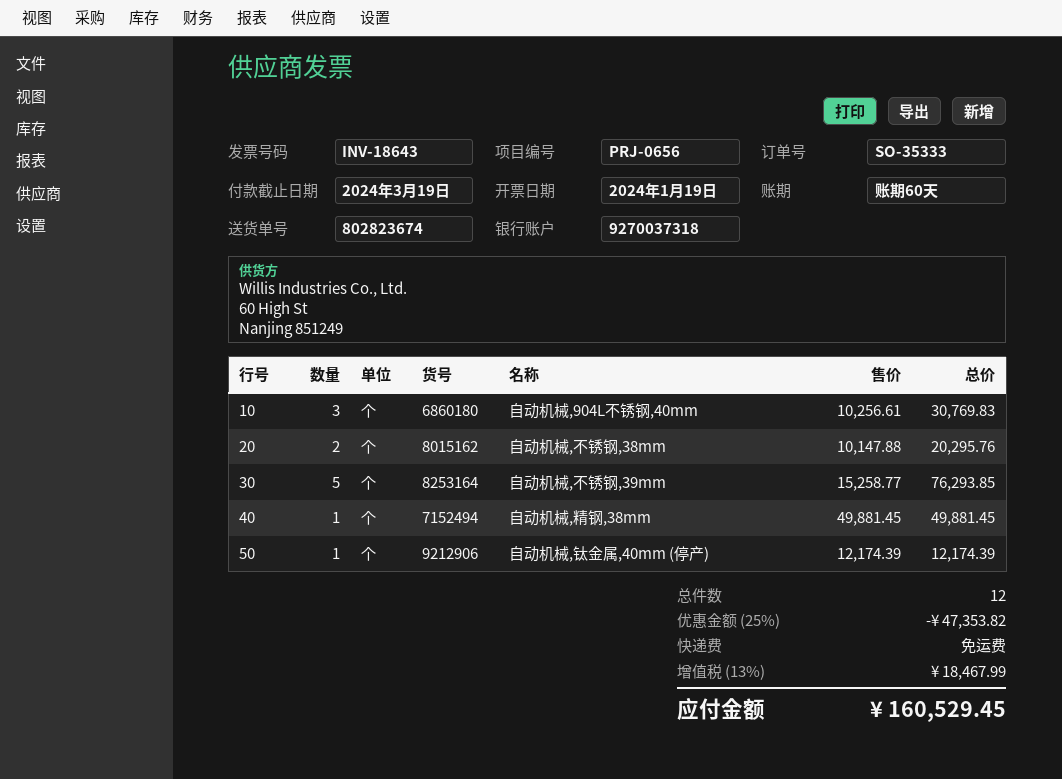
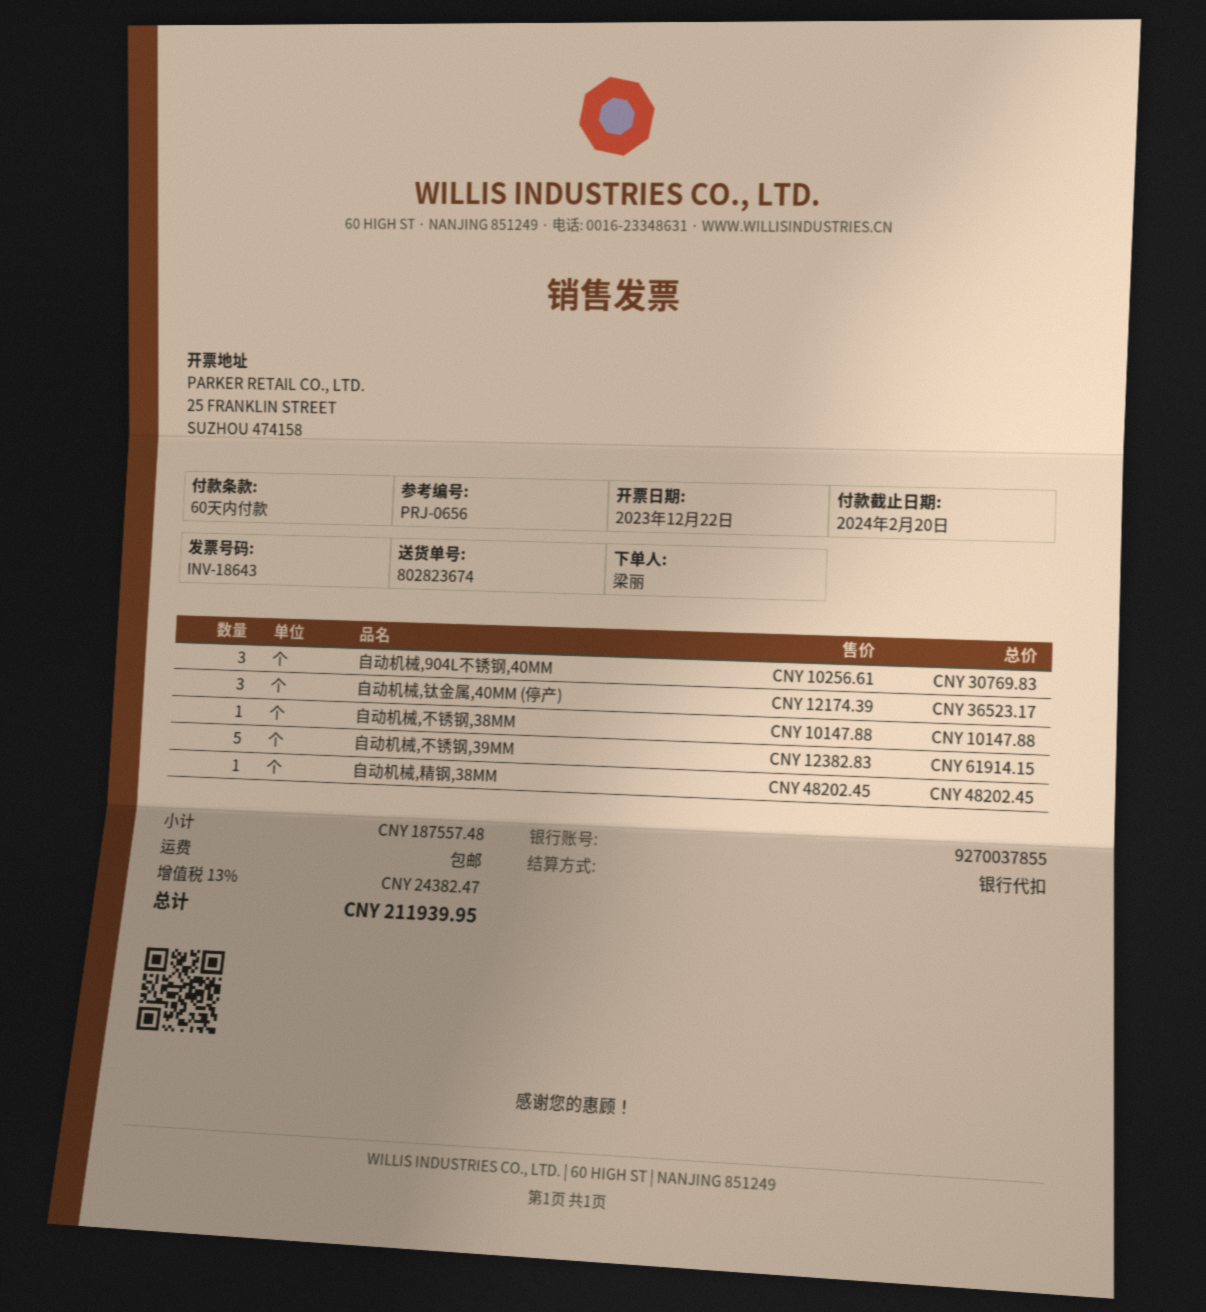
invoice date: 2024-01-19 -> 2023-12-22
due date: 2024-03-19 -> 2024-02-20
bank account: 9270037318 -> 9270037855
自动机械,不锈钢,38mm: 2 x 10147.88 = 20295.76 -> 1 x 10147.88 = 10147.88
自动机械,不锈钢,39mm: 5 x 15258.77 = 76293.85 -> 5 x 12382.83 = 61914.15
自动机械,精钢,38mm: 1 x 49881.45 = 49881.45 -> 1 x 48202.45 = 48202.45
自动机械,钛金属,40mm (停产): 1 x 12174.39 = 12174.39 -> 3 x 12174.39 = 36523.17
discount: 25% = 47353.82 -> none
tax: 13% = 18467.99 -> 13% = 24382.47
total: 160529.45 -> 211939.95

